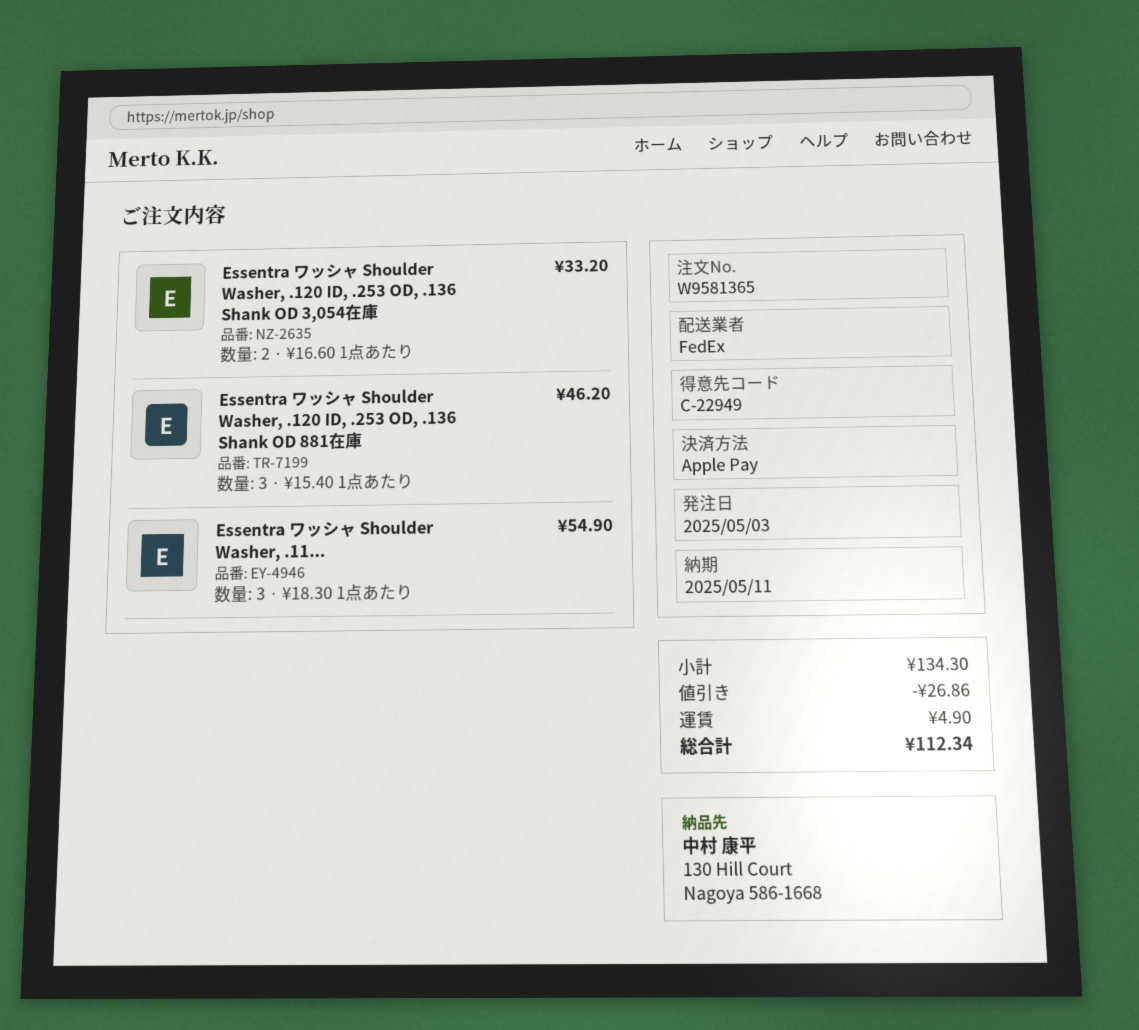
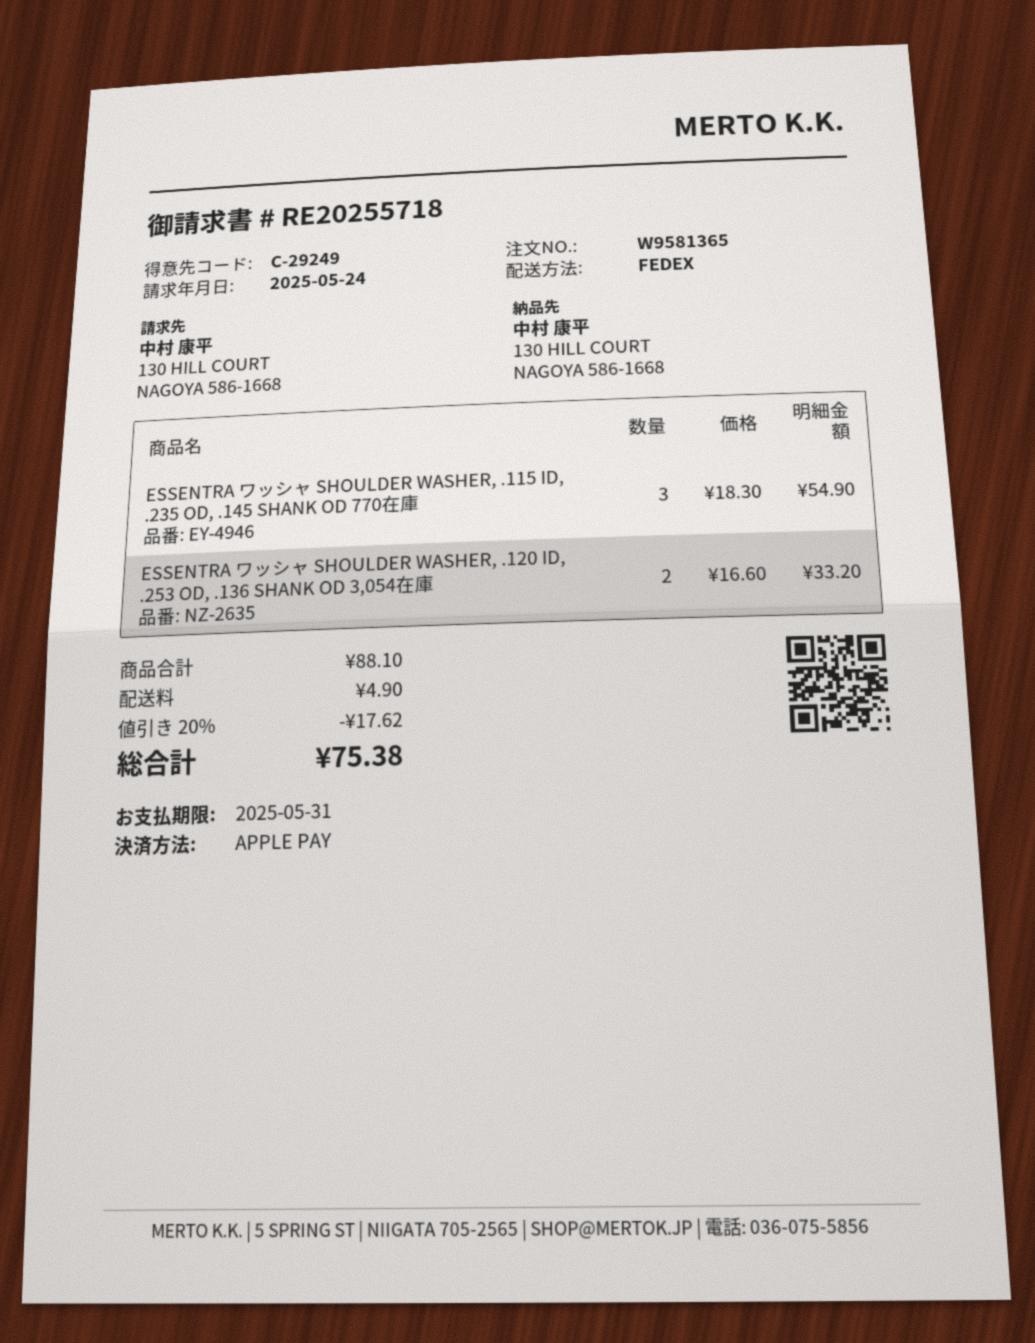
customer number: C-22949 -> C-29249
Essentra ワッシャ Shoulder Washer, .120 ID, .253 OD, .136 Shank OD 881在庫: 3 x 15.40 = 46.20 -> none
subtotal: 134.30 -> 88.10
discount: 26.86 -> 17.62
total: 112.34 -> 75.38

